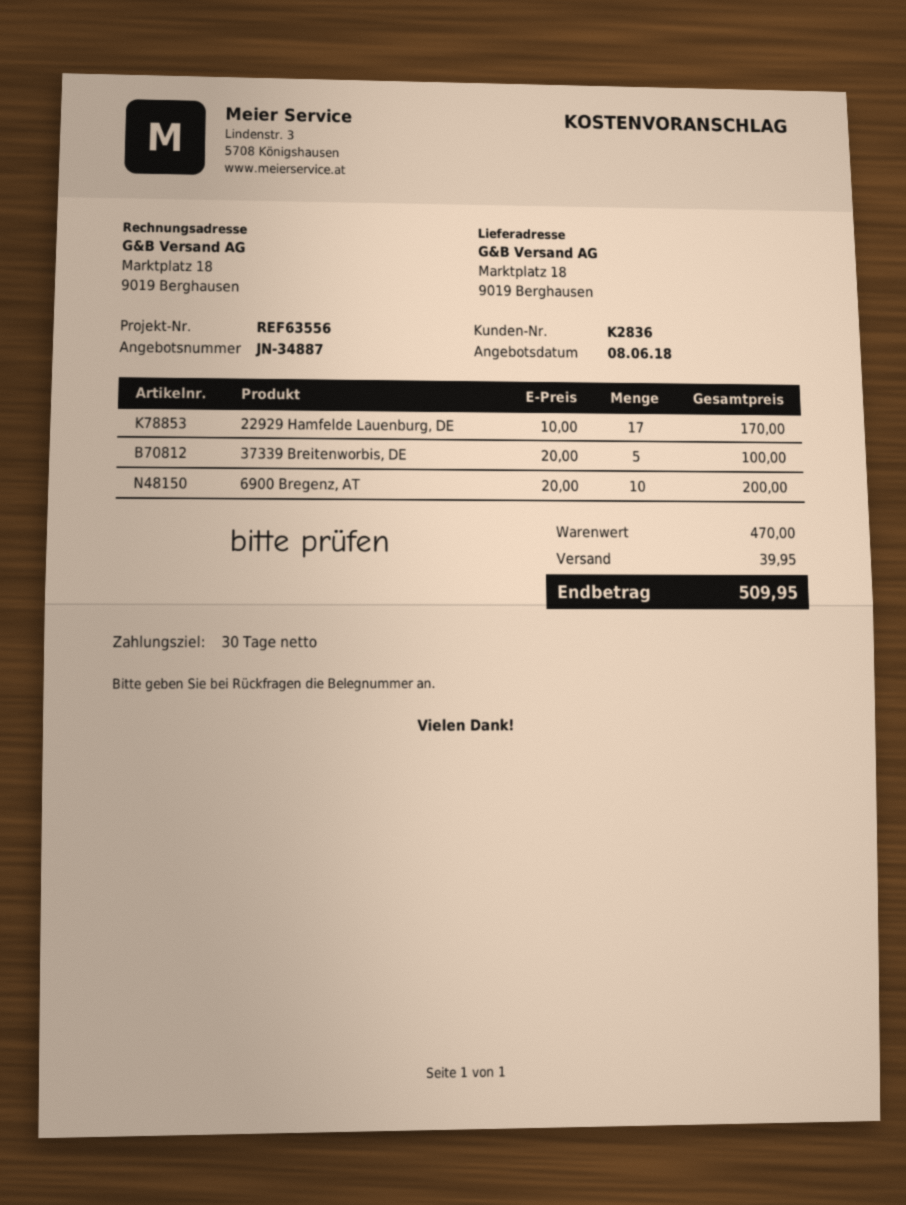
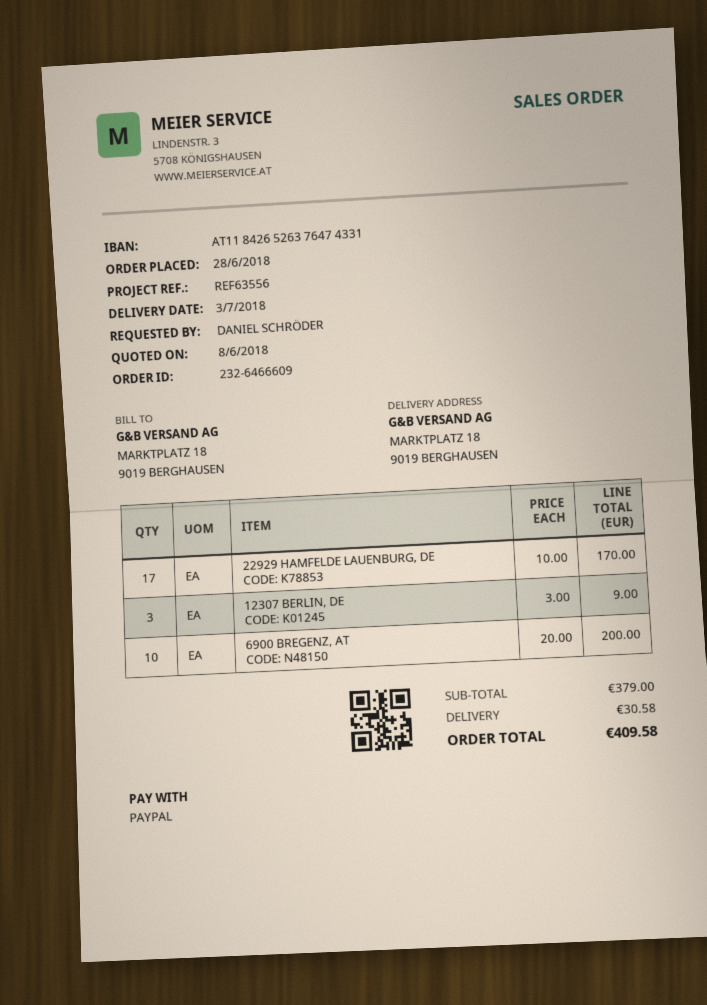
37339 Breitenworbis, DE: 5 x 20.00 = 100.00 -> none
12307 BERLIN, DE: none -> 3 x 3.00 = 9.00
subtotal: 470.00 -> 379.00
shipping: 39.95 -> 30.58
total: 509.95 -> 409.58

